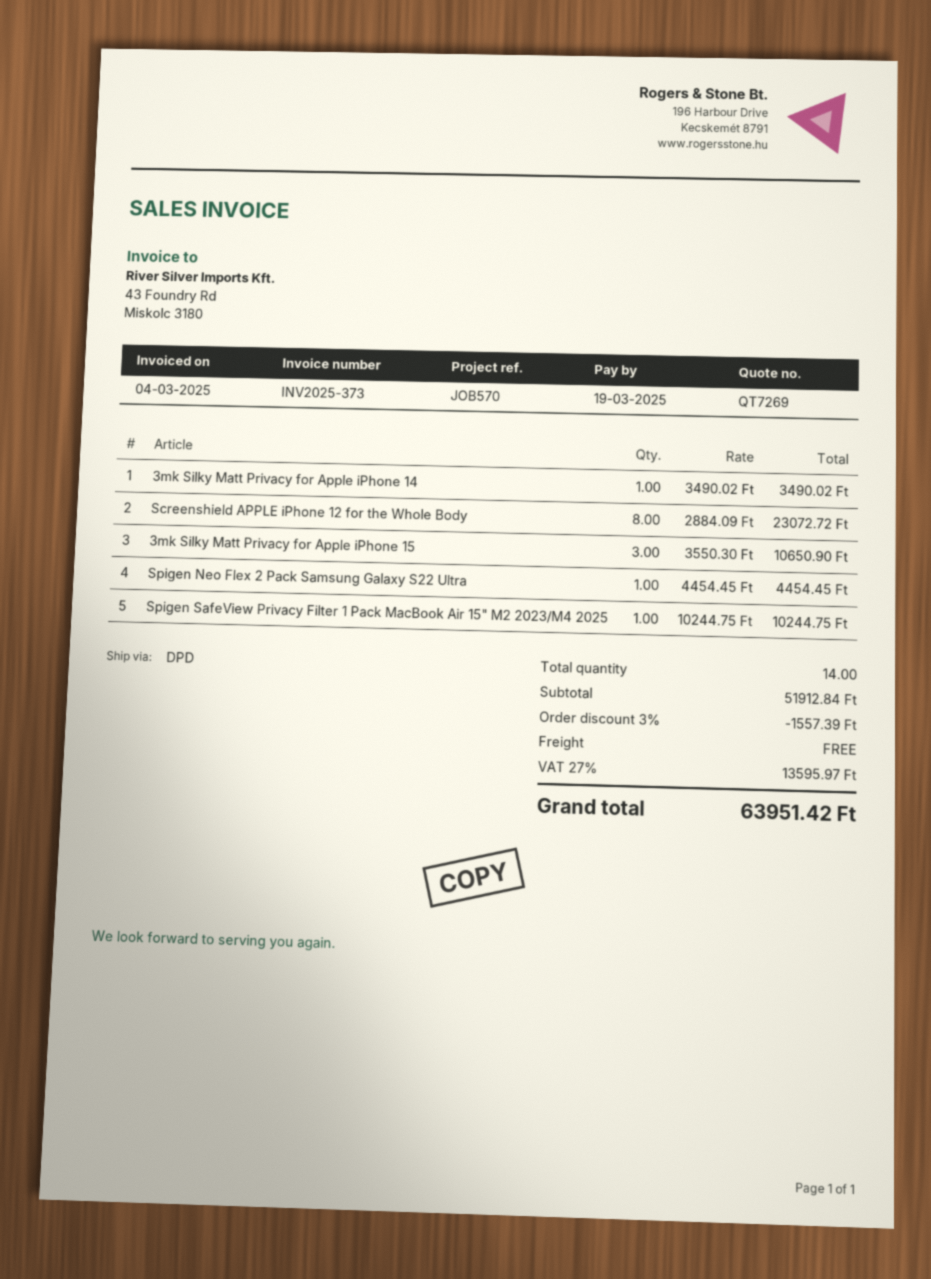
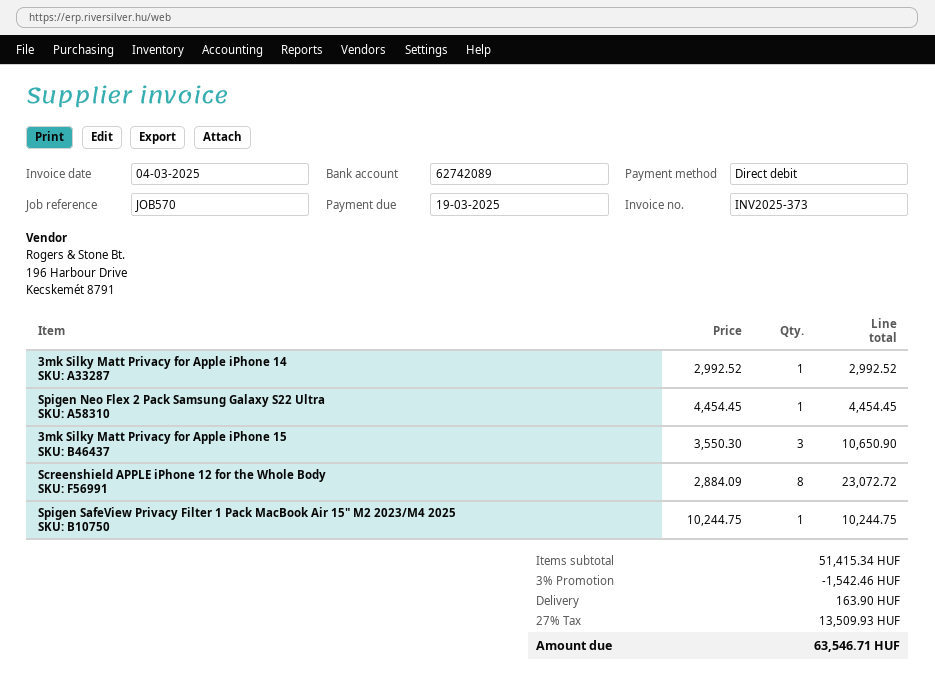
3mk Silky Matt Privacy for Apple iPhone 14: 1 x 3490.02 = 3490.02 -> 1 x 2992.52 = 2992.52
subtotal: 51912.84 -> 51415.34
discount: 3% = 1557.39 -> 3% = 1542.46
shipping: 0.00 -> 163.90
tax: 27% = 13595.97 -> 27% = 13509.93
total: 63951.42 -> 63546.71

